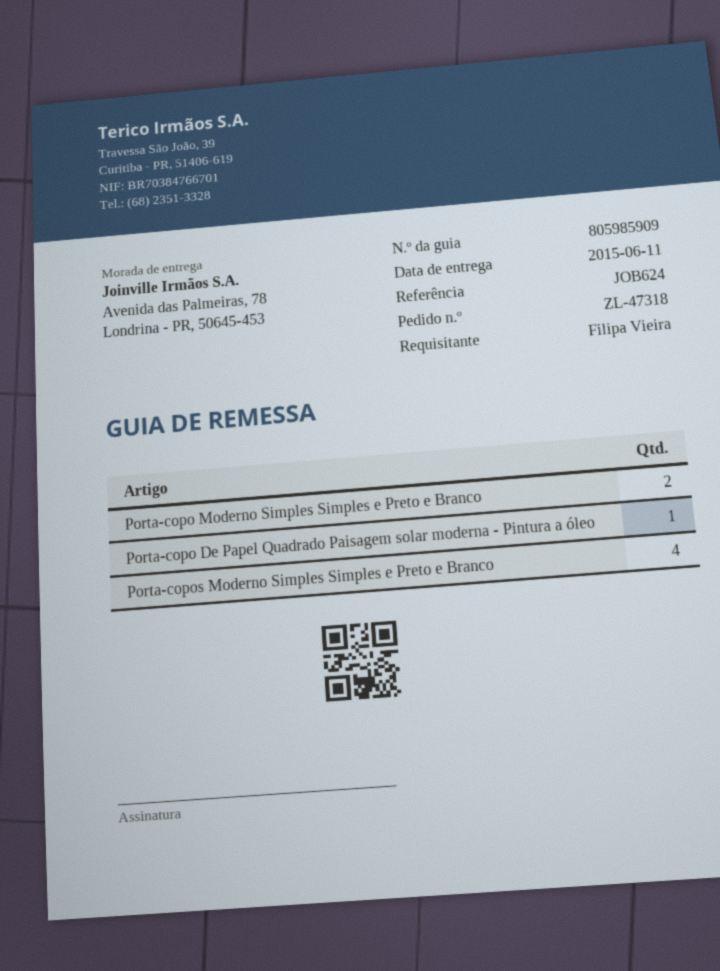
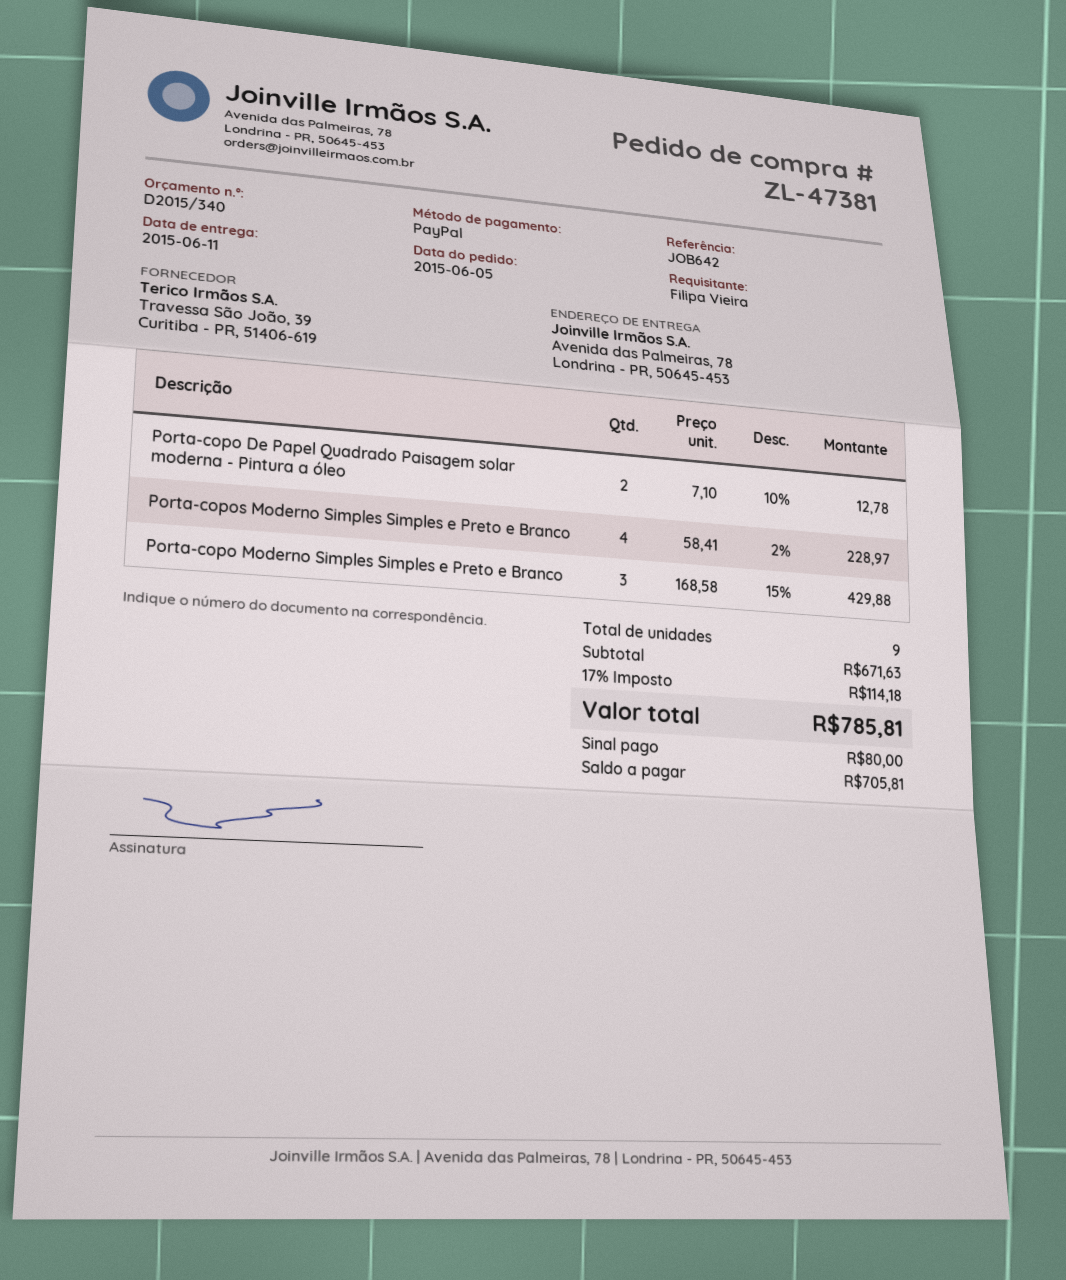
order number: ZL-47318 -> ZL-47381
reference: JOB624 -> JOB642
Porta-copo Moderno Simples Simples e Preto e Branco: 2 -> 3
Porta-copo De Papel Quadrado Paisagem solar moderna - Pintura a óleo: 1 -> 2

